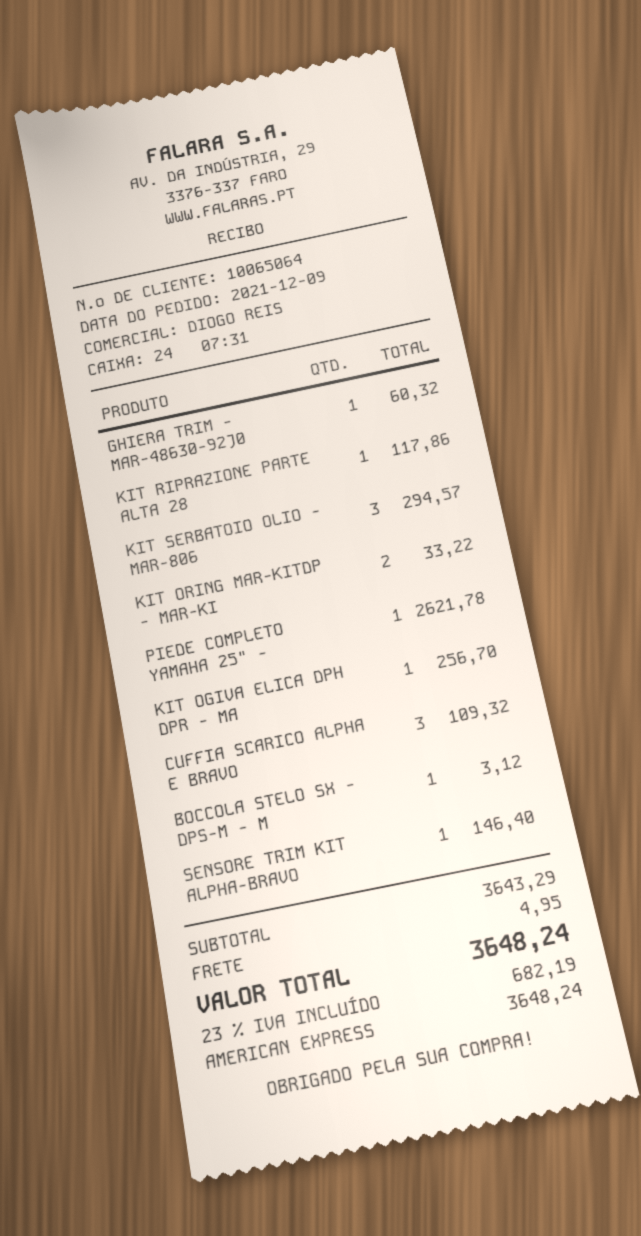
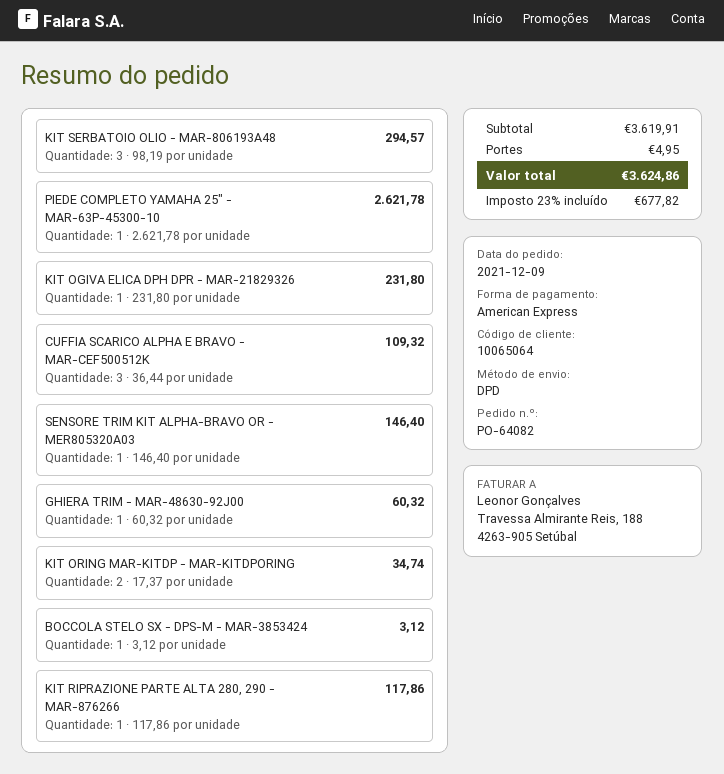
KIT ORING MAR-KITDP - MAR-KI: 2 for 33.22 -> 2 for 34.74
KIT OGIVA ELICA DPH DPR - MA: 1 for 256.70 -> 1 for 231.80
subtotal: 3643.29 -> 3619.91
tax: 23% = 682.19 -> 23% = 677.82
total: 3648.24 -> 3624.86

